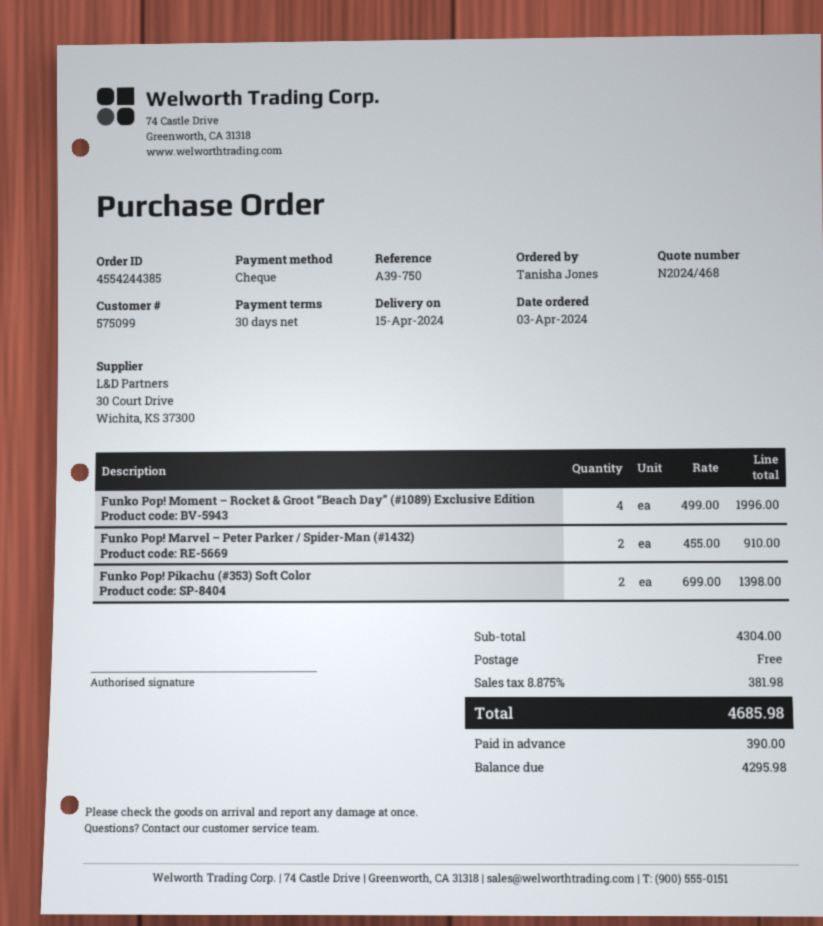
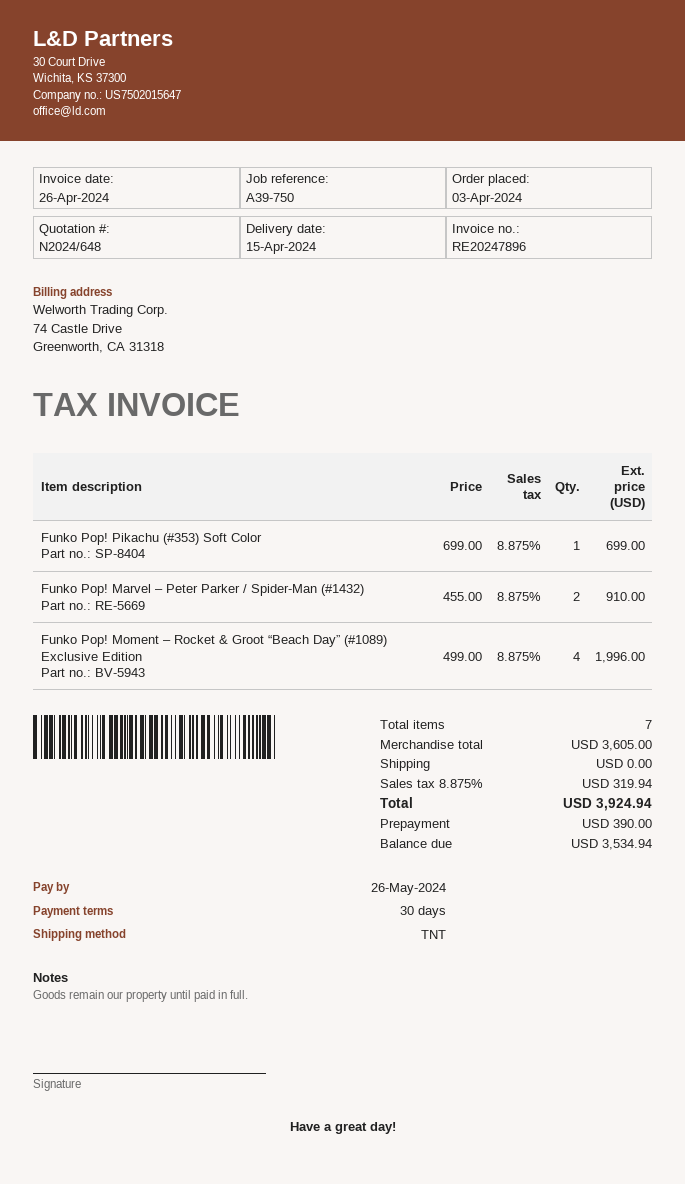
quote number: N2024/468 -> N2024/648
Funko Pop! Pikachu (#353) Soft Color: 2 x 699.00 = 1398.00 -> 1 x 699.00 = 699.00
subtotal: 4304.00 -> 3605.00
tax: 8.875% = 381.98 -> 8.875% = 319.94
total: 4685.98 -> 3924.94
balance: 4295.98 -> 3534.94

